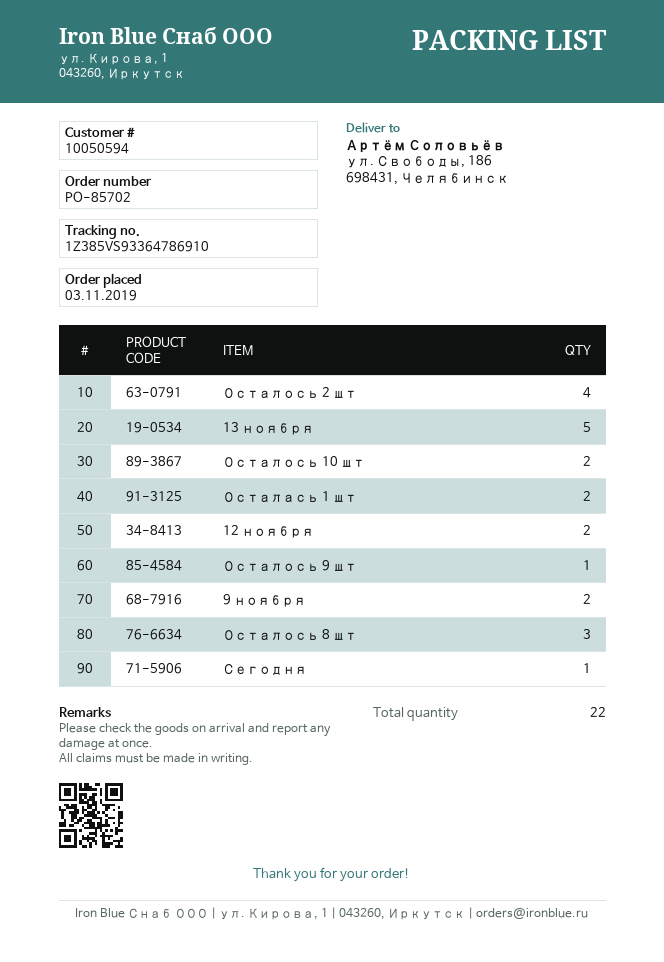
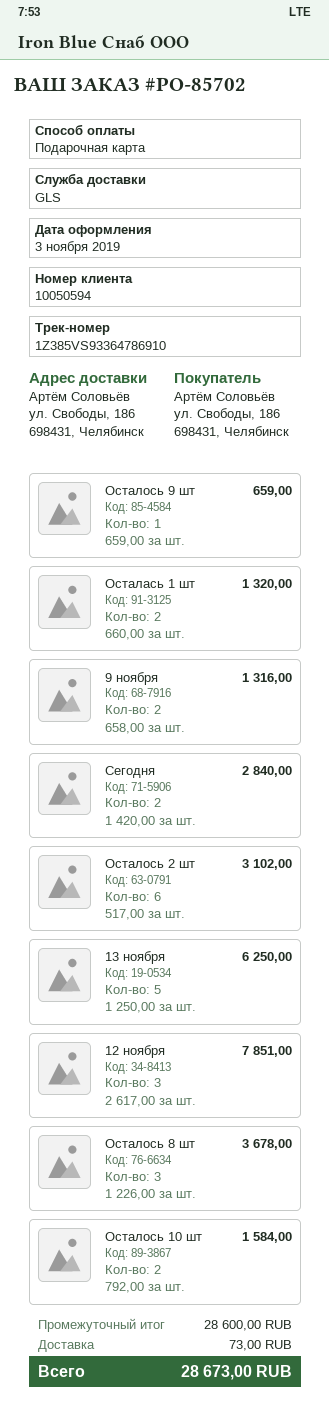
Осталось 2 шт: 4 -> 6
12 ноября: 2 -> 3
Сегодня: 1 -> 2

